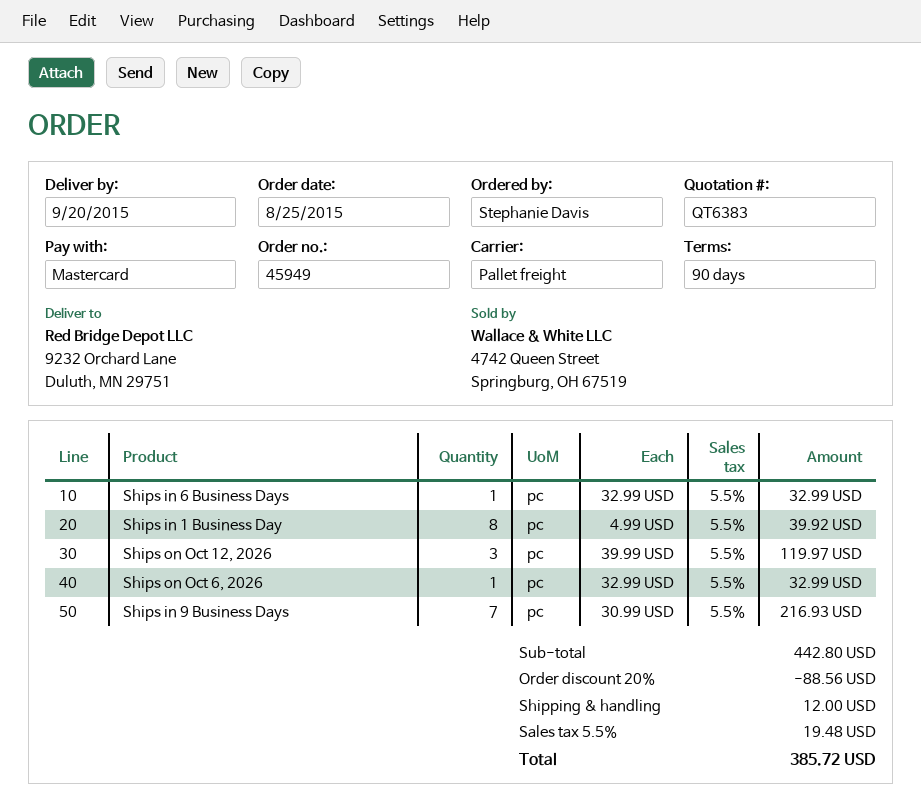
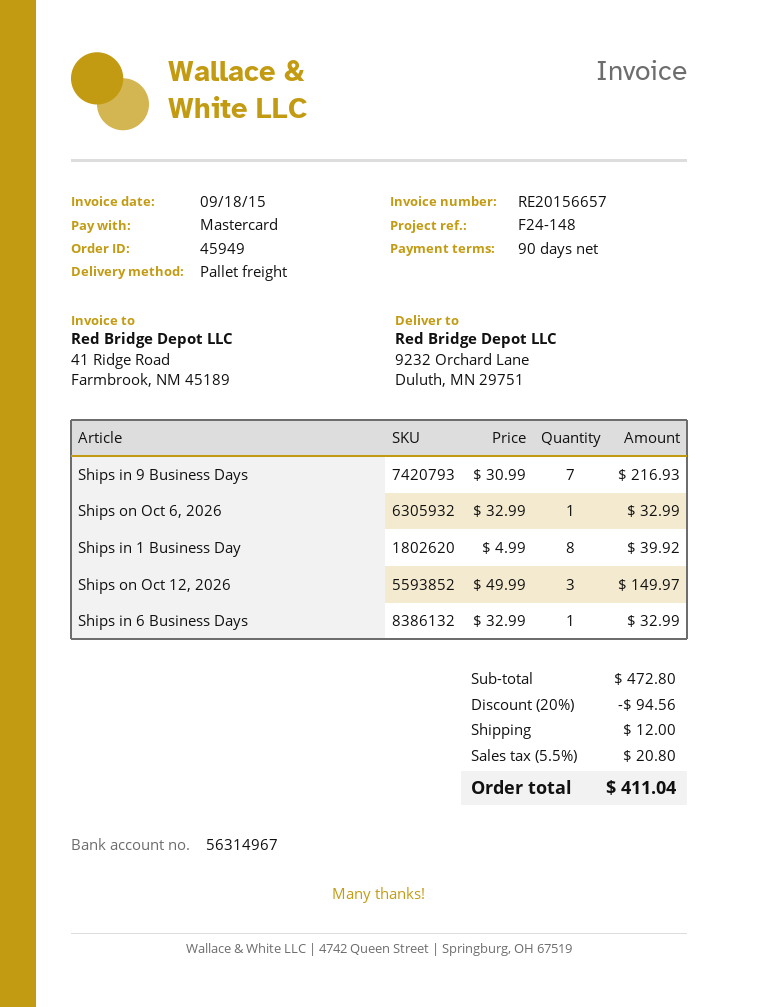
Ships on Oct 12, 2026: 3 x 39.99 = 119.97 -> 3 x 49.99 = 149.97
subtotal: 442.80 -> 472.80
discount: 20% = 88.56 -> 20% = 94.56
tax: 5.5% = 19.48 -> 5.5% = 20.80
total: 385.72 -> 411.04

